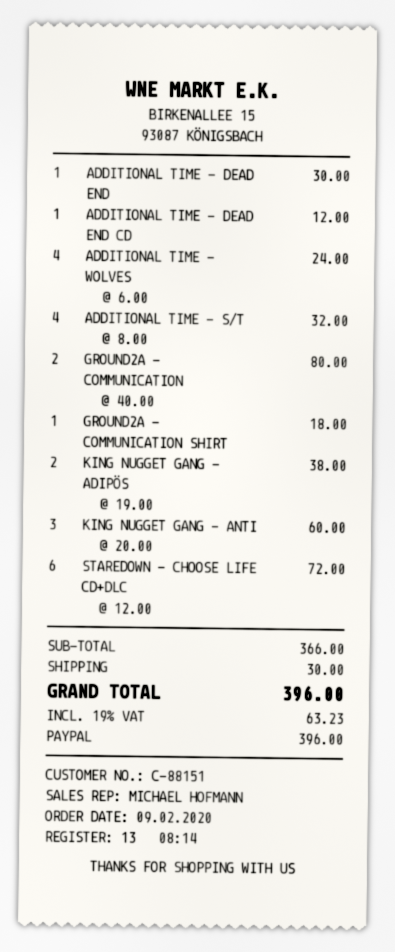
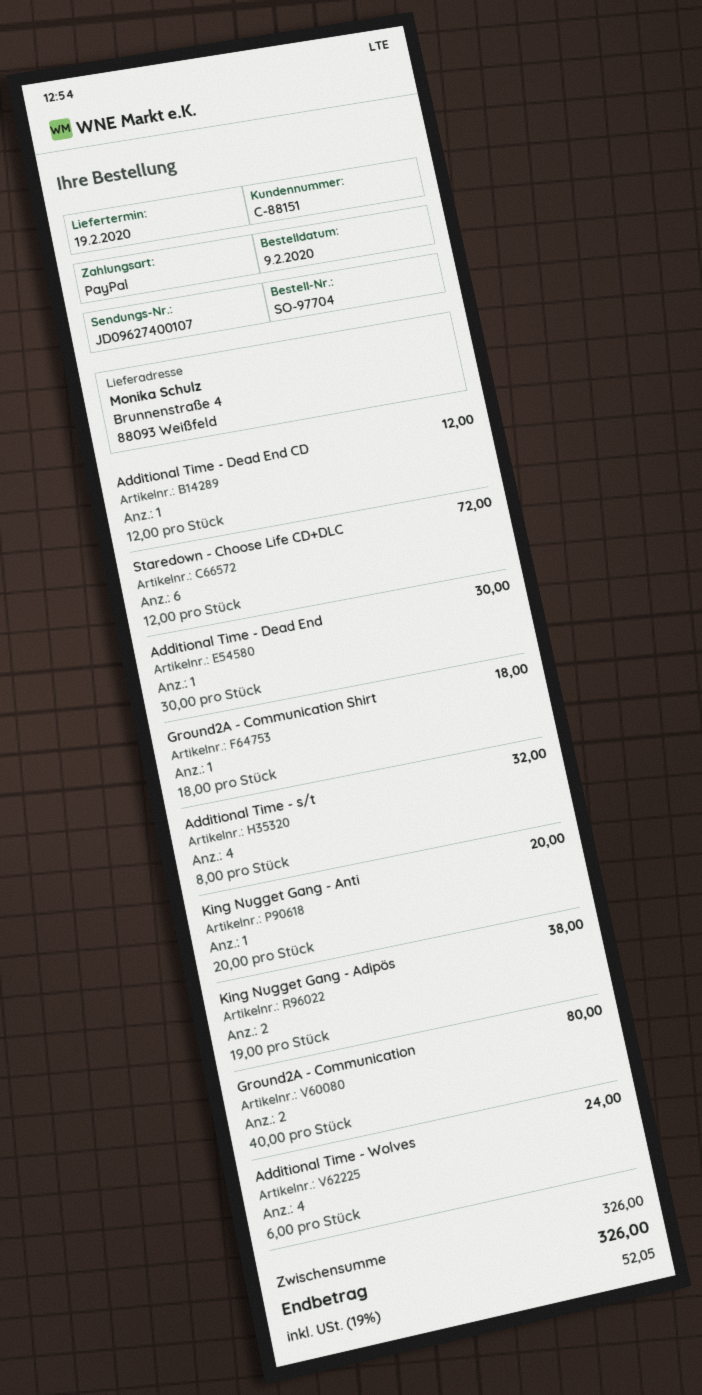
KING NUGGET GANG - ANTI: 3 x 20.00 = 60.00 -> 1 x 20.00 = 20.00
subtotal: 366.00 -> 326.00
shipping: 30.00 -> none
tax: 19% = 63.23 -> 19% = 52.05
total: 396.00 -> 326.00

